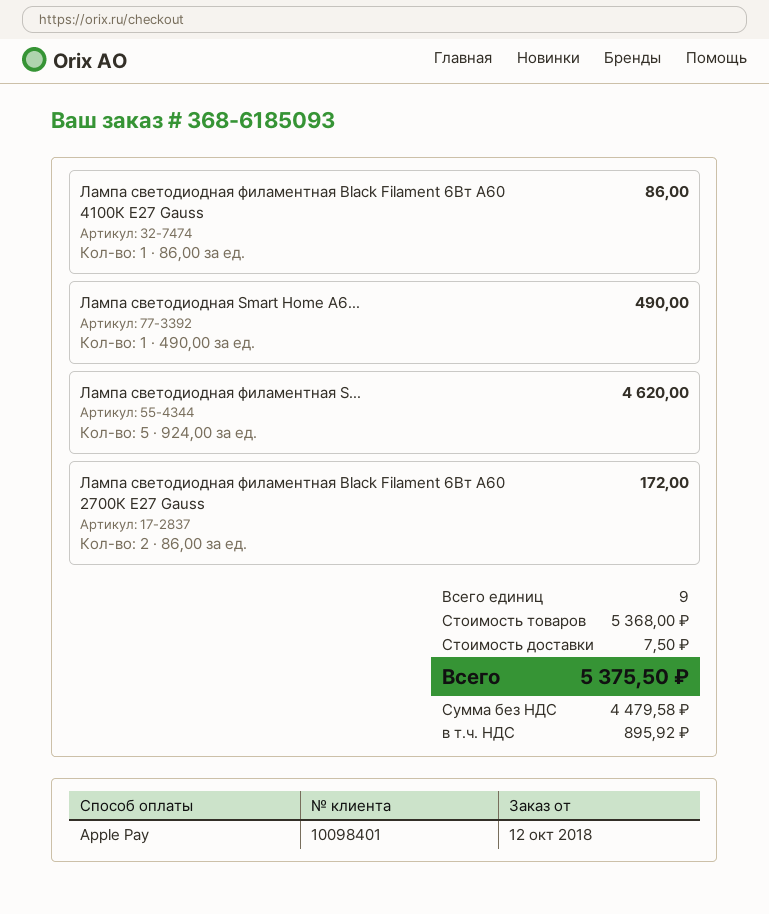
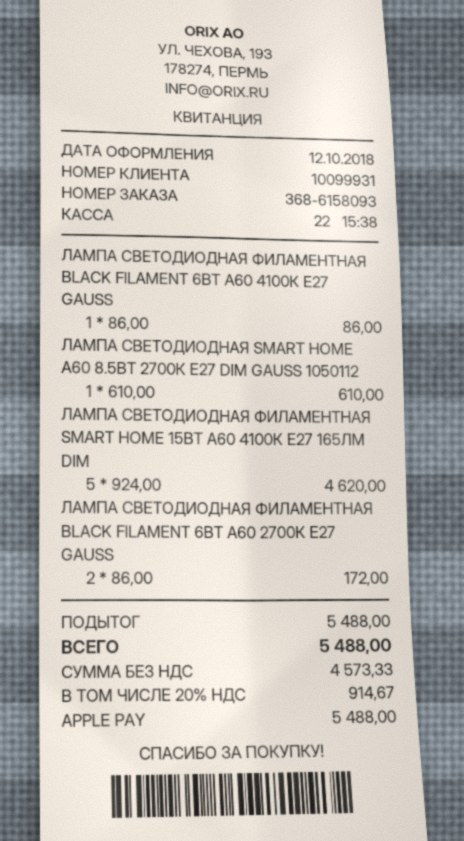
order number: 368-6185093 -> 368-6158093
customer number: 10098401 -> 10099931
Лампа светодиодная Smart Home A6...: 1 x 490.00 = 490.00 -> 1 x 610.00 = 610.00
subtotal: 5368.00 -> 5488.00
shipping: 7.50 -> none
net: 4479.58 -> 4573.33
tax: 895.92 -> 914.67
total: 5375.50 -> 5488.00

